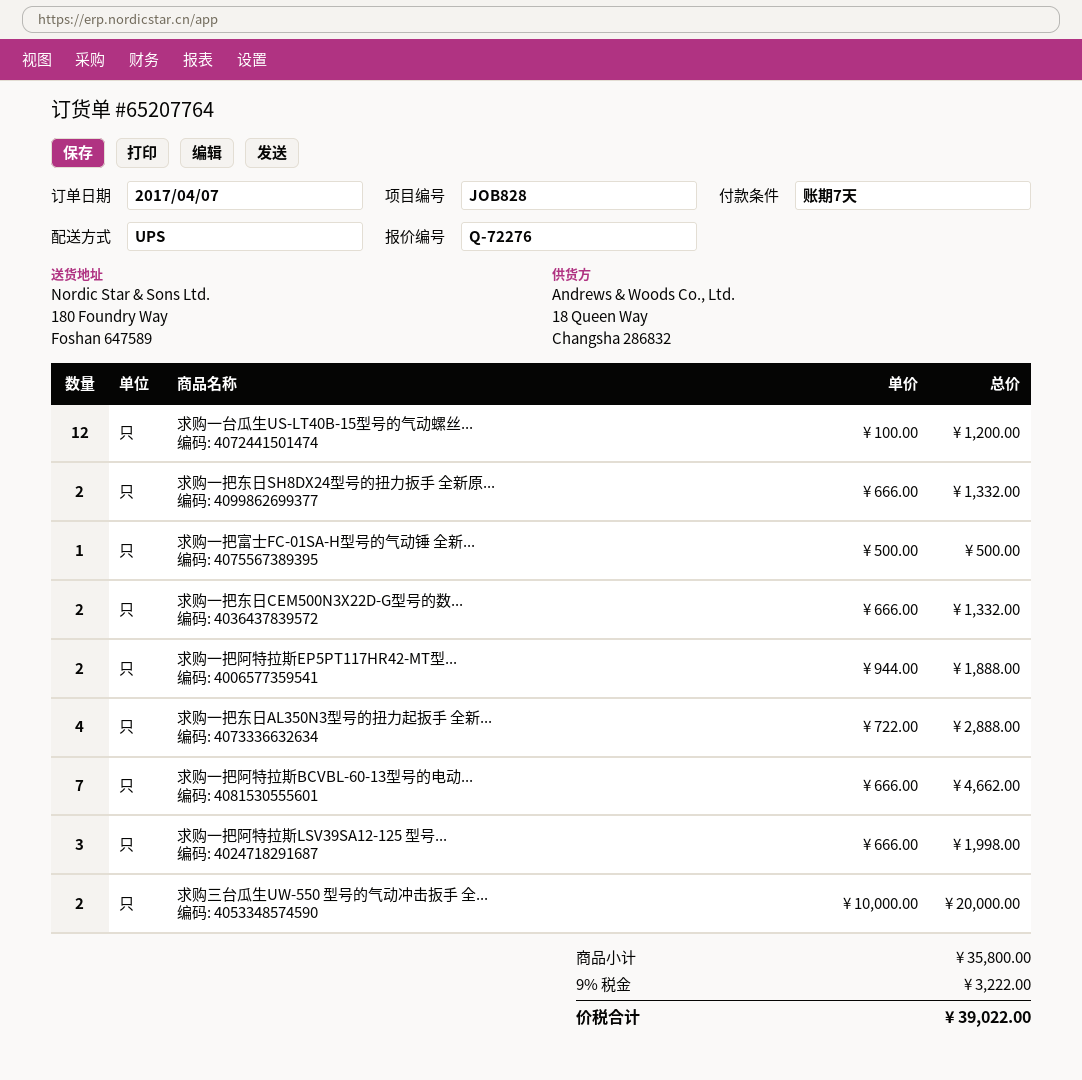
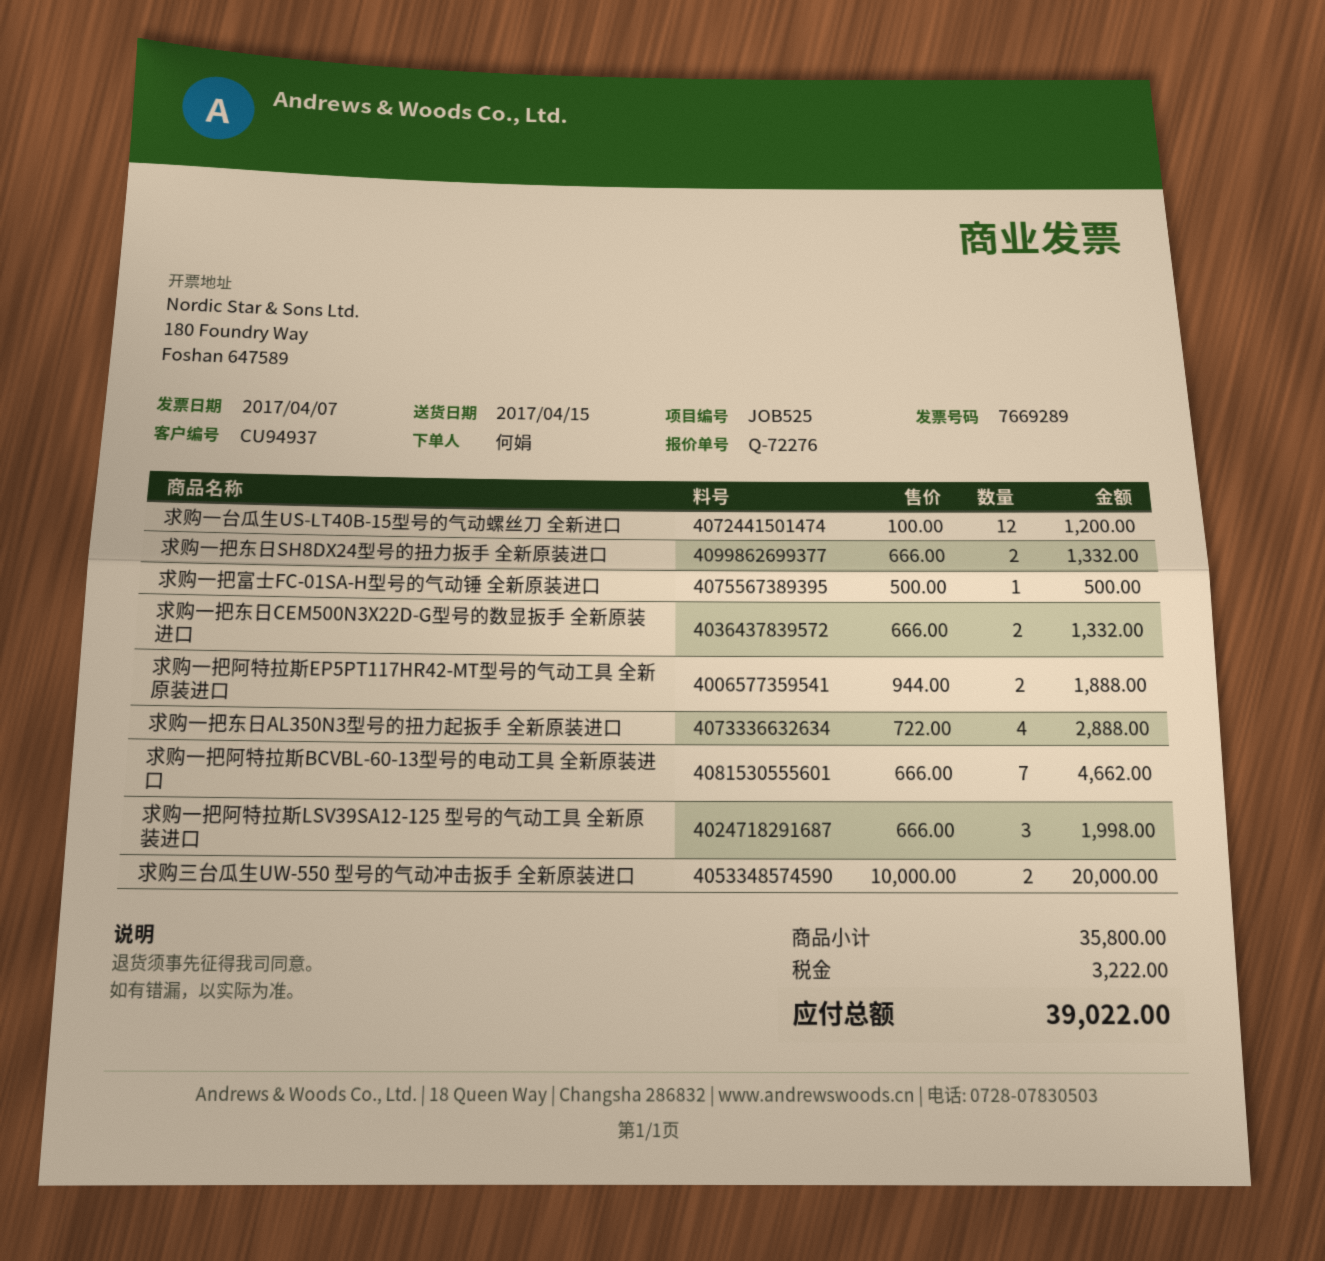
reference: JOB828 -> JOB525

